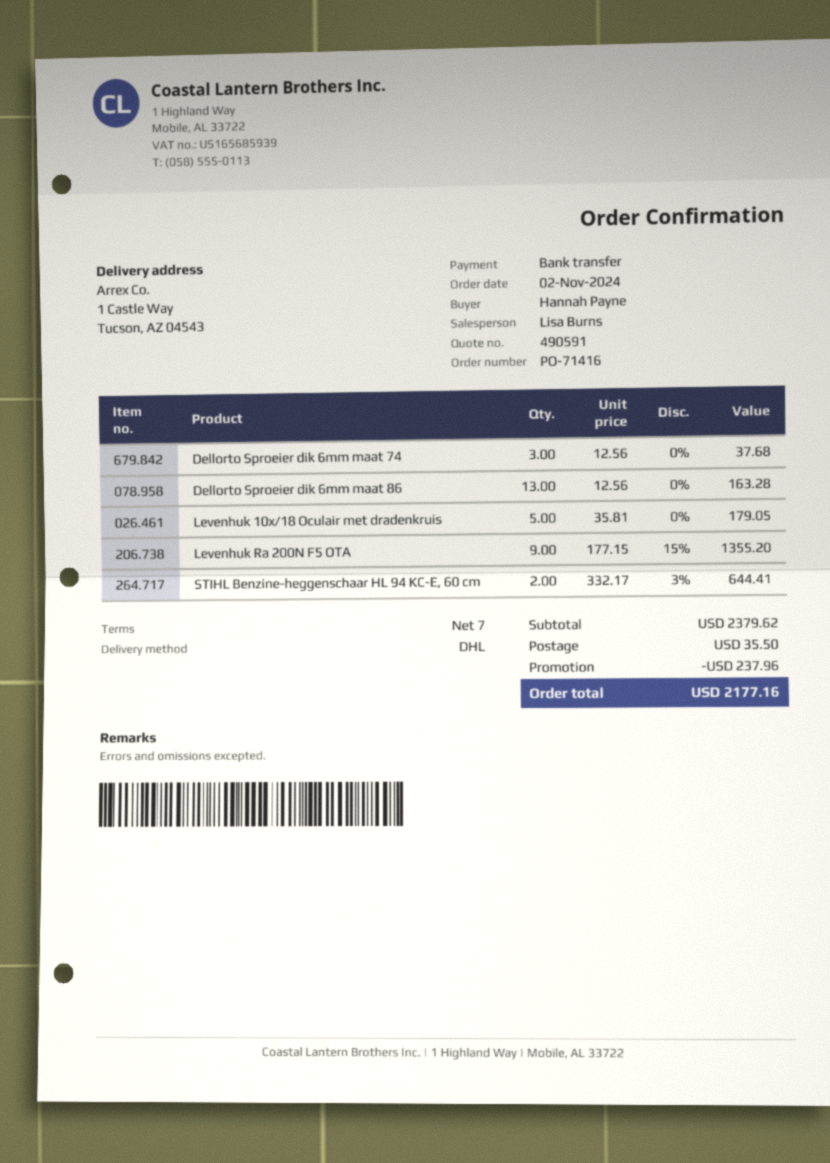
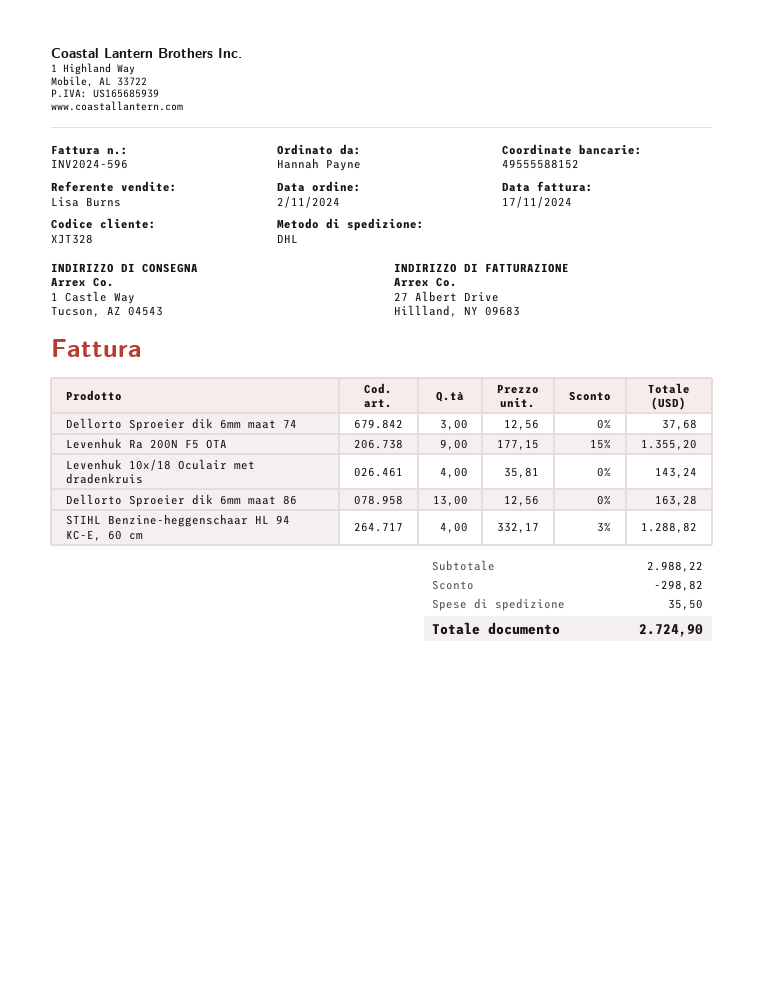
Levenhuk 10x/18 Oculair met dradenkruis: 5 x 35.81 = 179.05 -> 4 x 35.81 = 143.24
STIHL Benzine-heggenschaar HL 94 KC-E, 60 cm: 2 x 332.17 - 3% = 644.41 -> 4 x 332.17 - 3% = 1288.82
subtotal: 2379.62 -> 2988.22
discount: 237.96 -> 298.82
total: 2177.16 -> 2724.90

